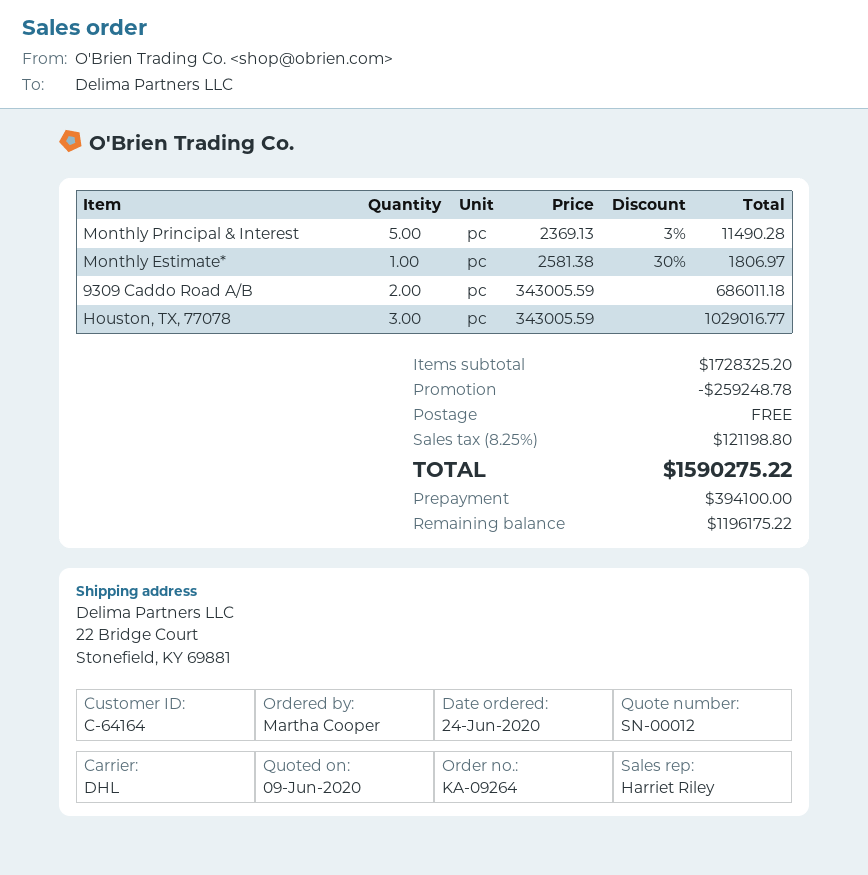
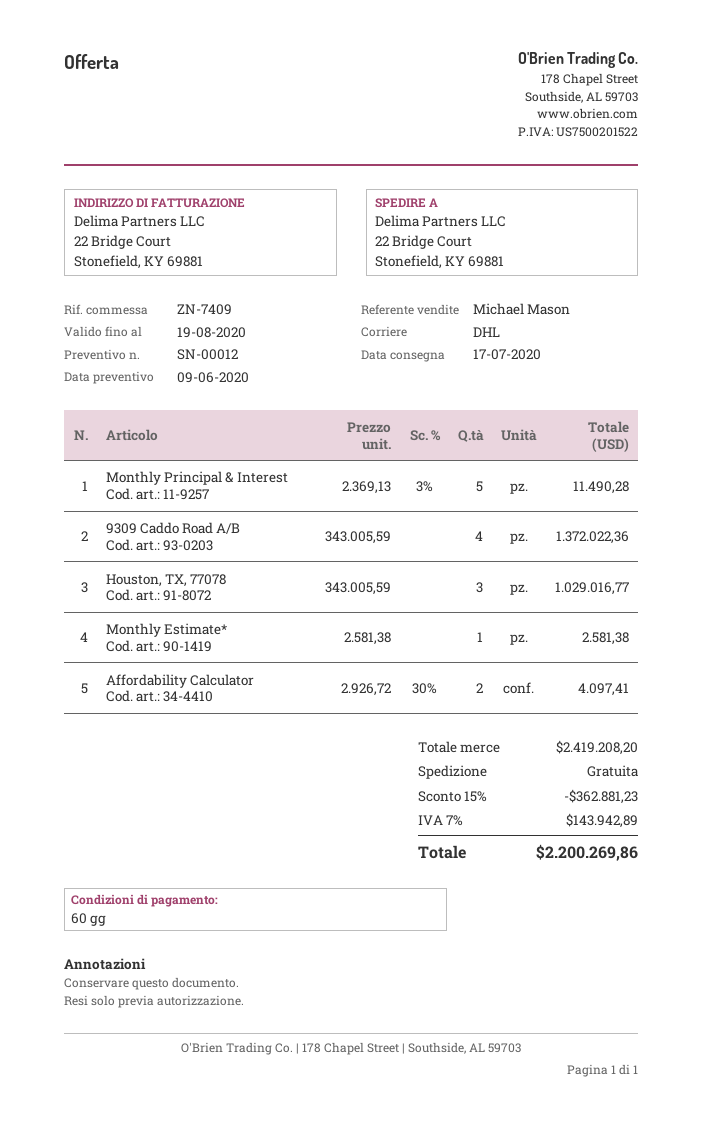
sales rep: Harriet Riley -> Michael Mason
Monthly Estimate*: 1 x 2581.38 - 30% = 1806.97 -> 1 x 2581.38 = 2581.38
9309 Caddo Road A/B: 2 x 343005.59 = 686011.18 -> 4 x 343005.59 = 1372022.36
Affordability Calculator: none -> 2 x 2926.72 - 30% = 4097.41
subtotal: 1728325.20 -> 2419208.20
discount: 259248.78 -> 362881.23
tax: 8.25% = 121198.80 -> 7% = 143942.89
total: 1590275.22 -> 2200269.86

